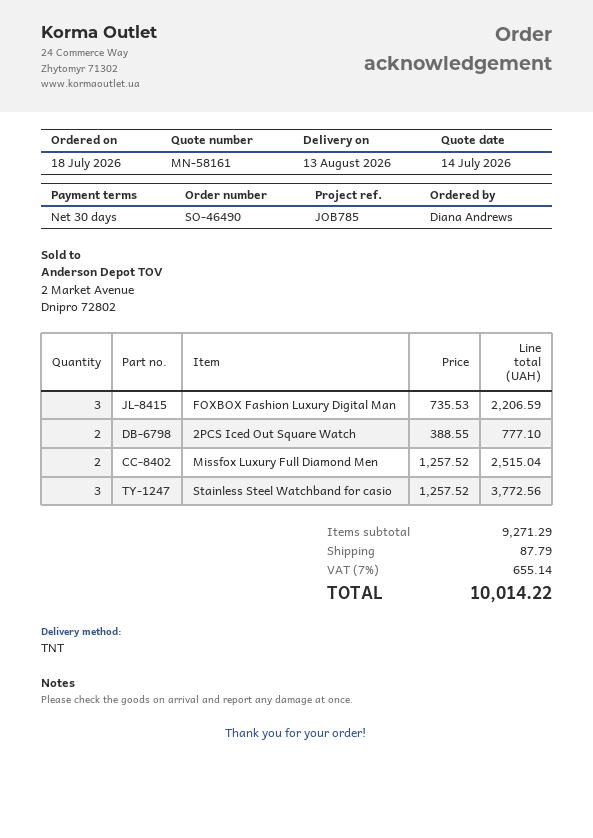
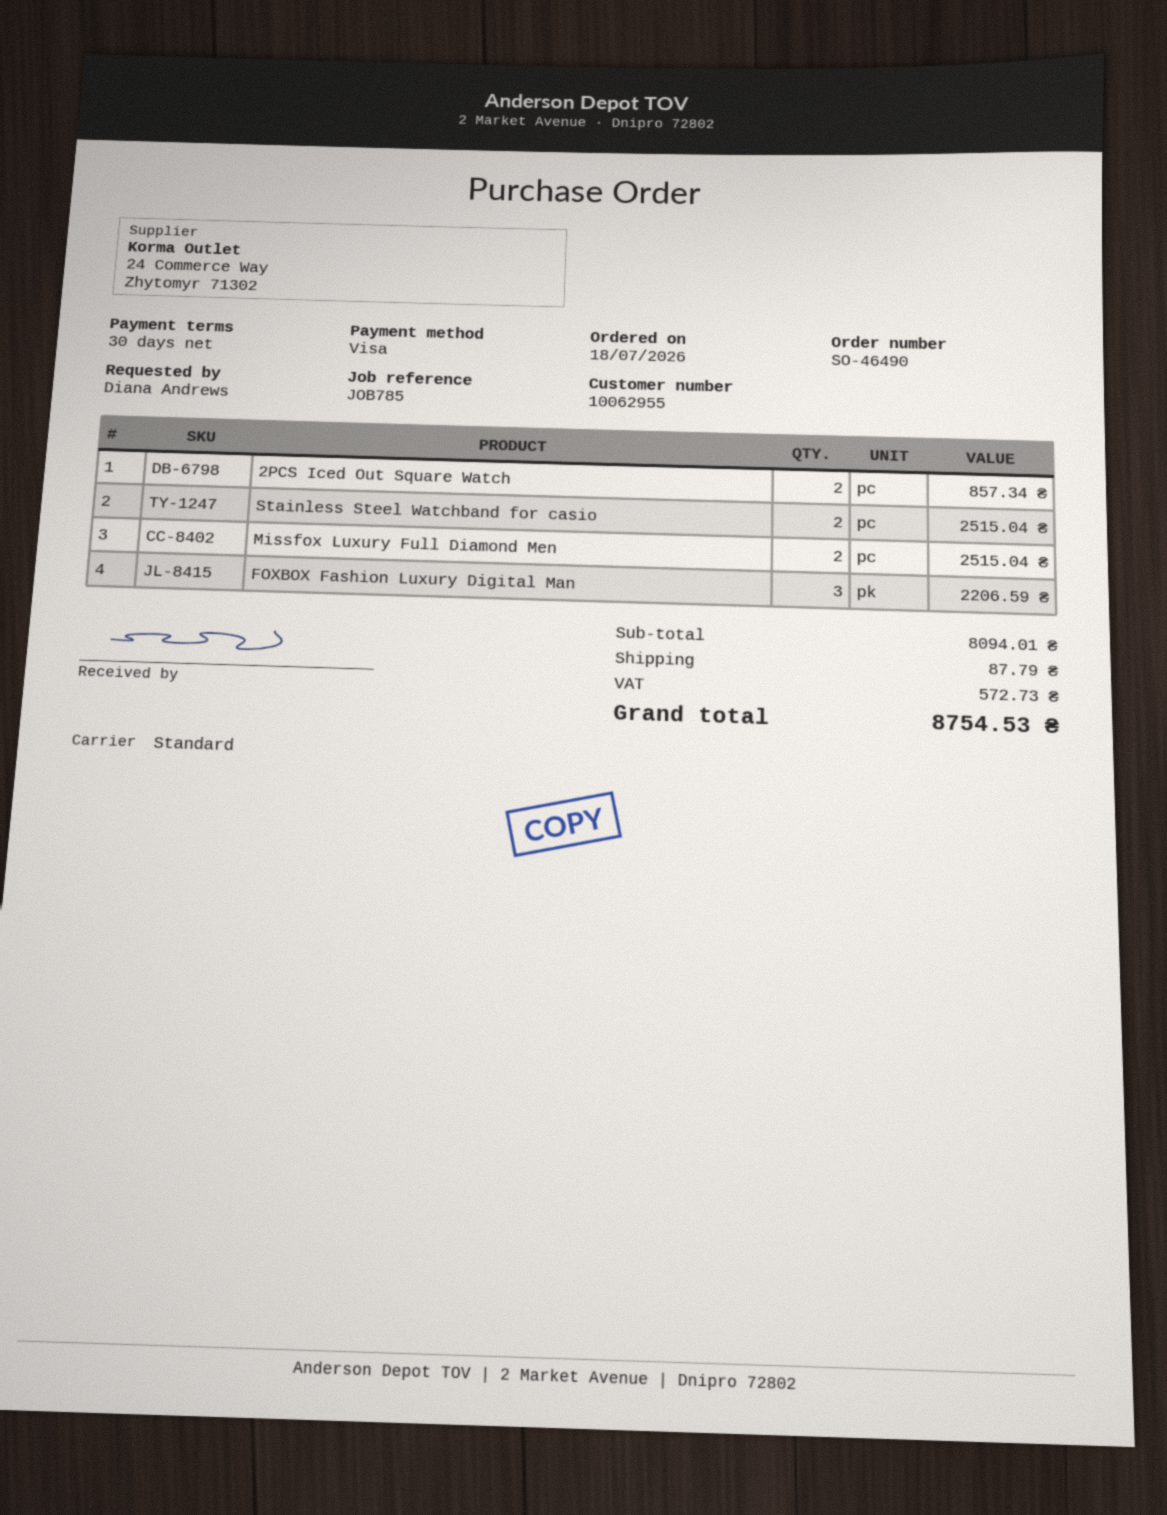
shipping method: TNT -> standard
2PCS Iced Out Square Watch: 2 for 777.10 -> 2 for 857.34
Stainless Steel Watchband for casio: 3 for 3772.56 -> 2 for 2515.04
subtotal: 9271.29 -> 8094.01
tax: 655.14 -> 572.73
total: 10014.22 -> 8754.53

